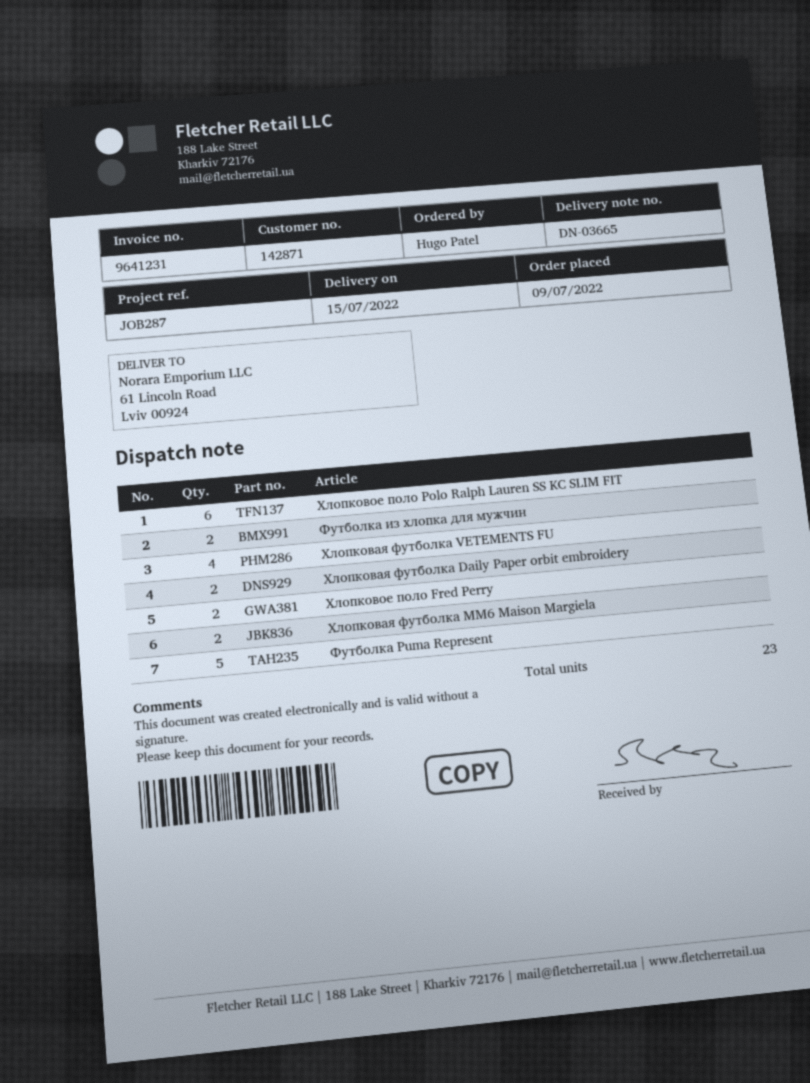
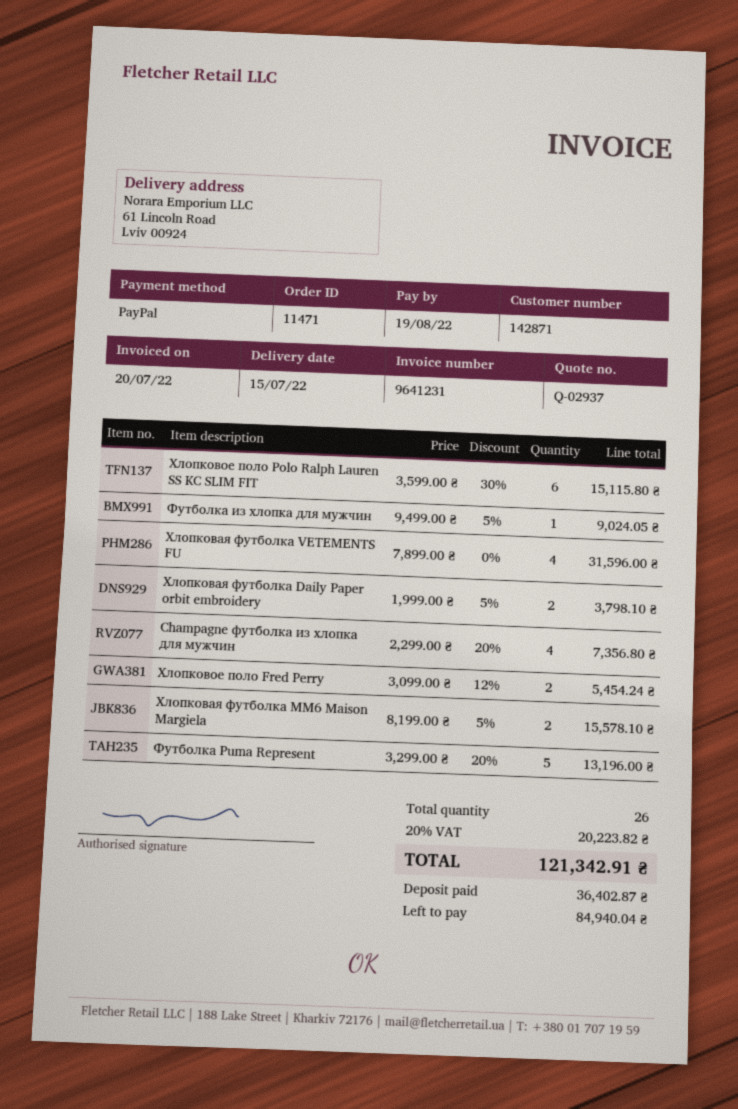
Футболка из хлопка для мужчин: 2 -> 1
Champagne футболка из хлопка для мужчин: none -> 4
total quantity: 23 -> 26

